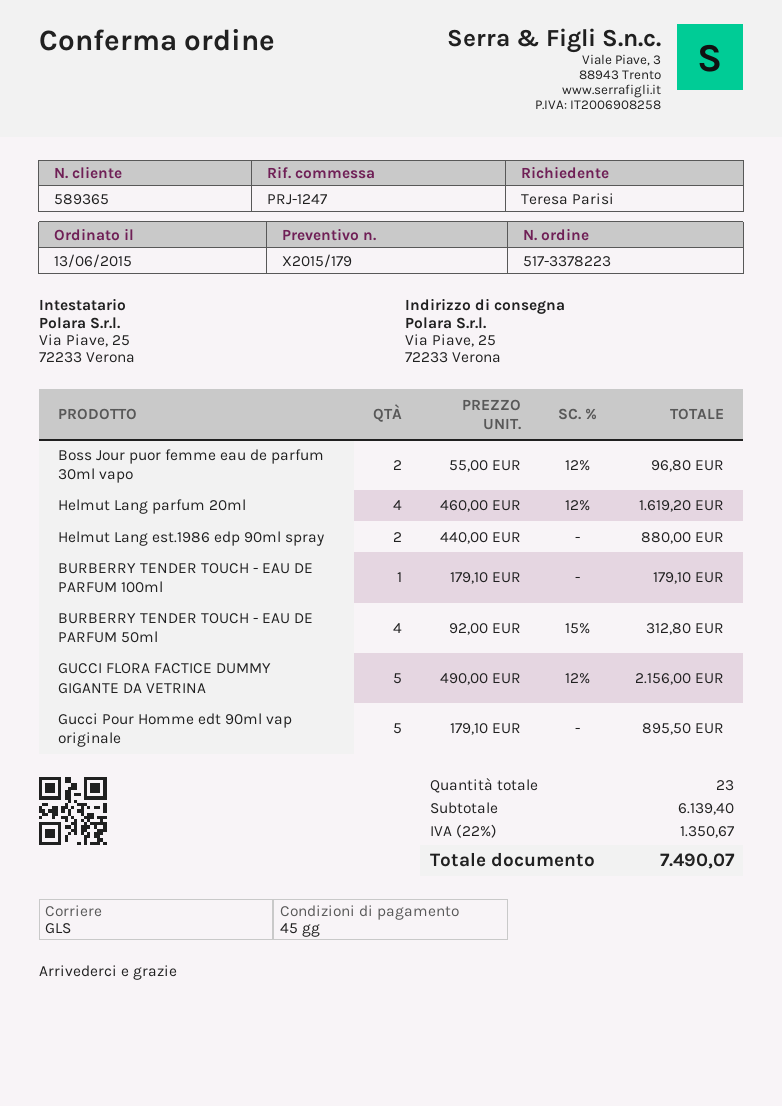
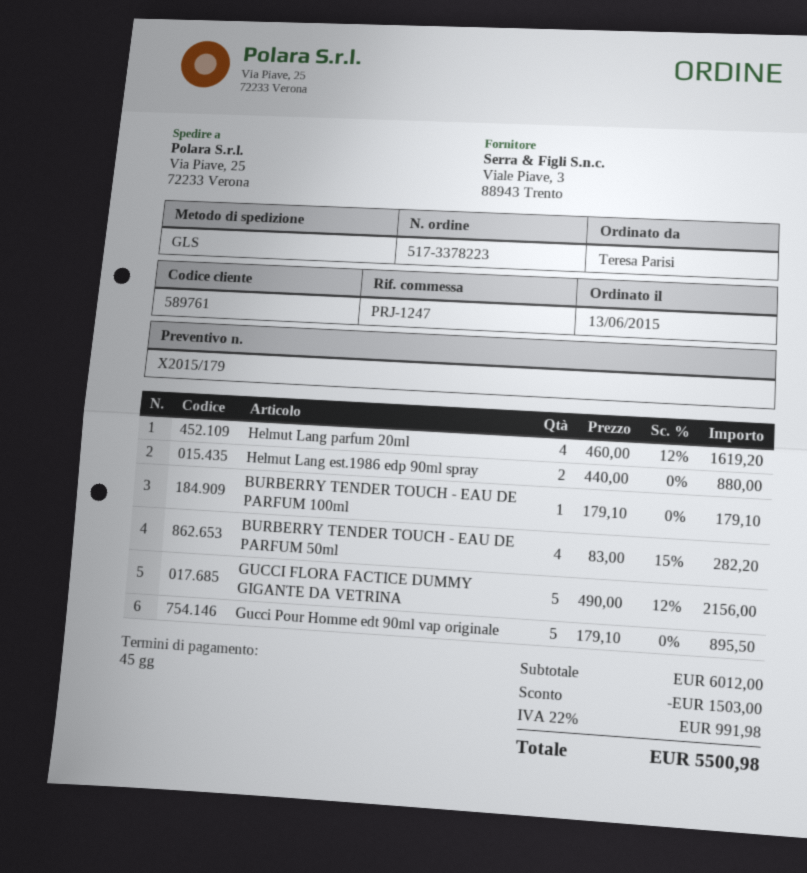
customer number: 589365 -> 589761
Boss Jour puor femme eau de parfum 30ml vapo: 2 x 55.00 - 12% = 96.80 -> none
BURBERRY TENDER TOUCH - EAU DE PARFUM 50ml: 4 x 92.00 - 15% = 312.80 -> 4 x 83.00 - 15% = 282.20
subtotal: 6139.40 -> 6012.00
discount: none -> 1503.00
tax: 22% = 1350.67 -> 22% = 991.98
total: 7490.07 -> 5500.98

